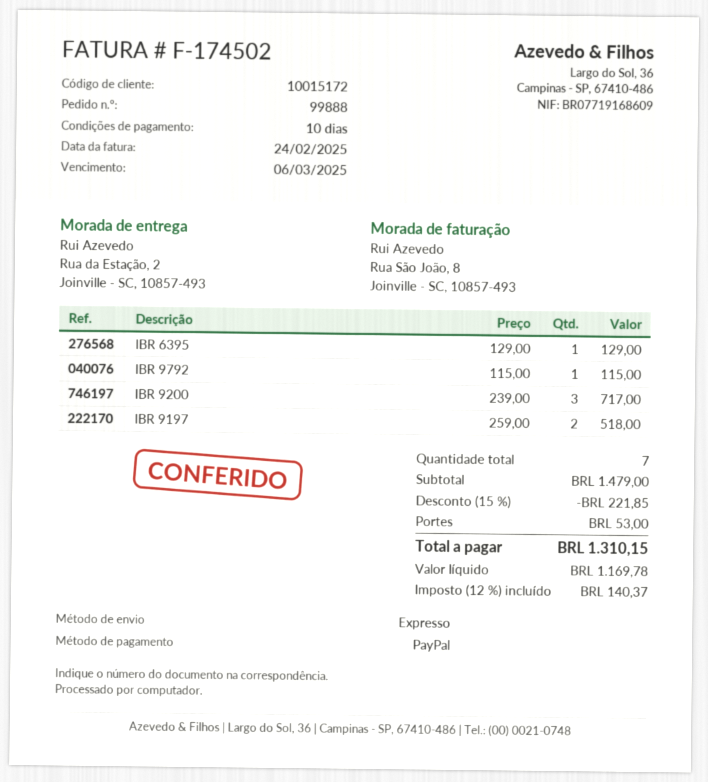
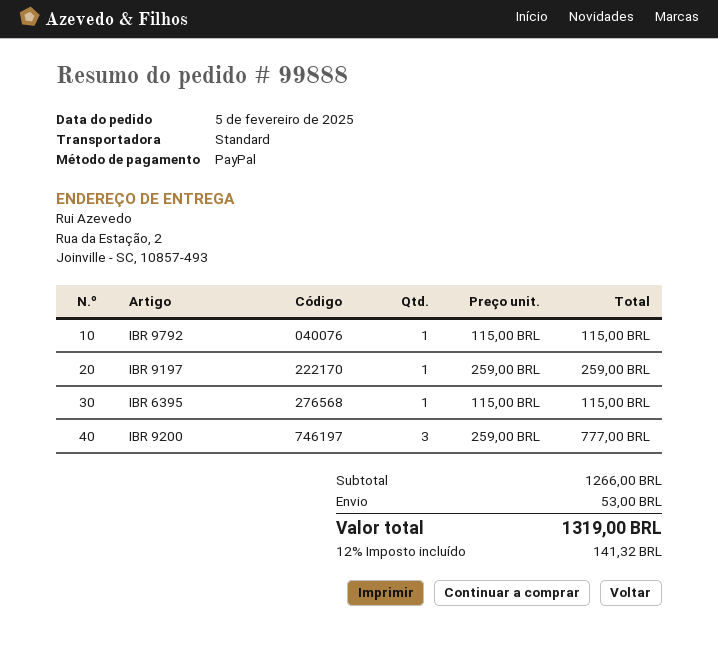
shipping method: express -> standard
IBR 6395: 1 x 129.00 = 129.00 -> 1 x 115.00 = 115.00
IBR 9200: 3 x 239.00 = 717.00 -> 3 x 259.00 = 777.00
IBR 9197: 2 x 259.00 = 518.00 -> 1 x 259.00 = 259.00
subtotal: 1479.00 -> 1266.00
discount: 15% = 221.85 -> none
tax: 12% = 140.37 -> 12% = 141.32
total: 1310.15 -> 1319.00

